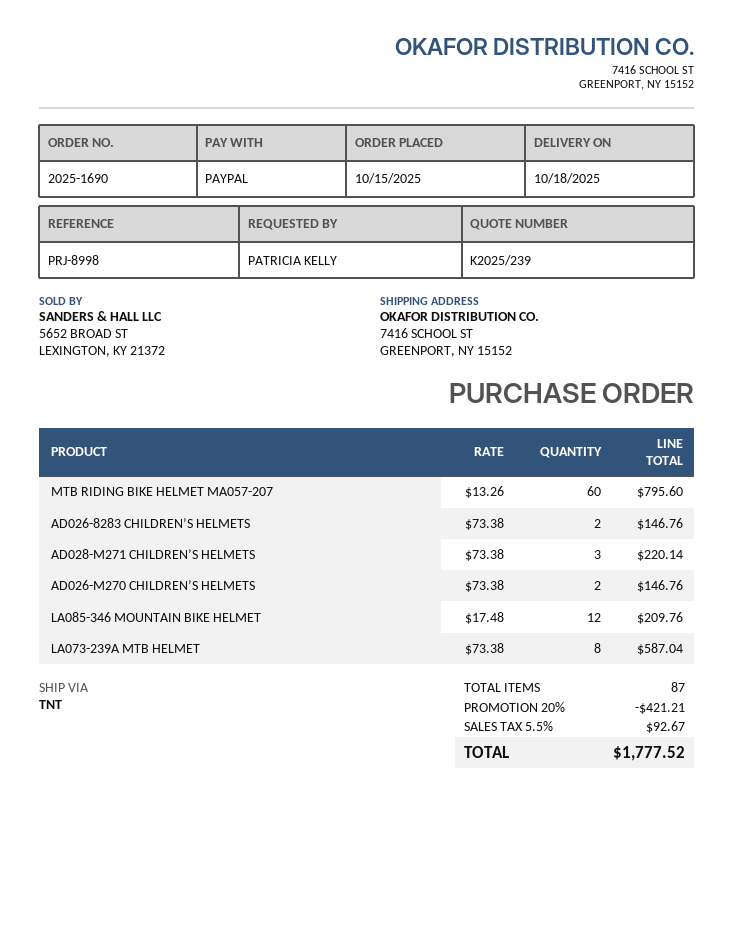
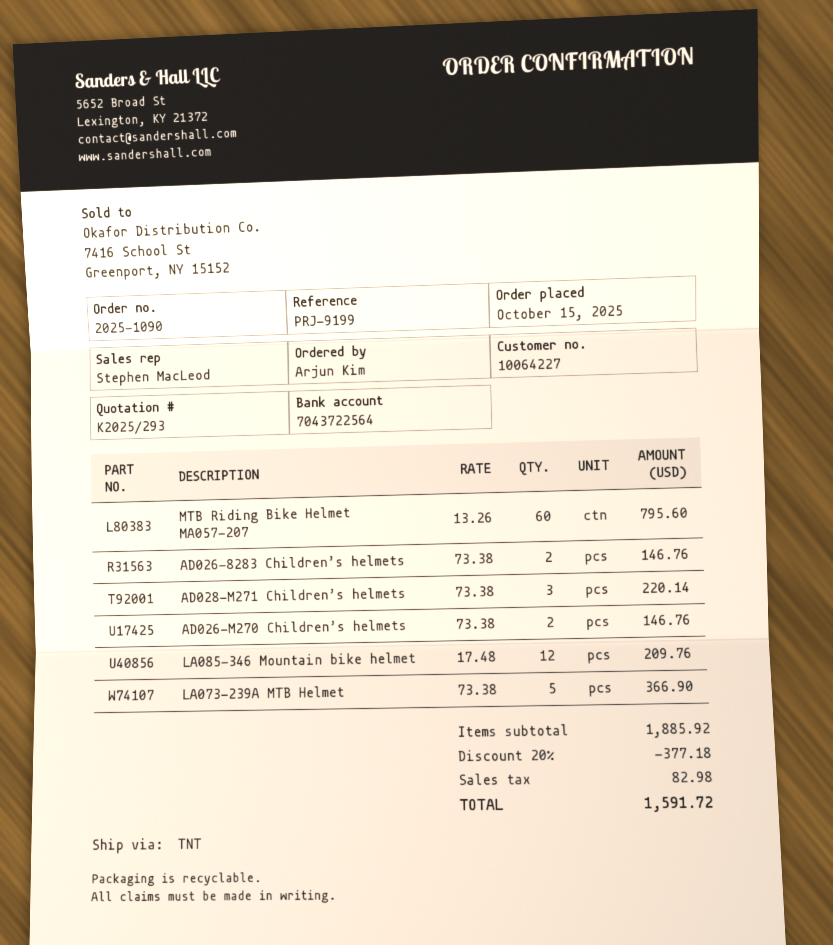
quote number: K2025/239 -> K2025/293
order number: 2025-1690 -> 2025-1090
reference: PRJ-8998 -> PRJ-9199
ordered by: PATRICIA KELLY -> Arjun Kim
LA073-239A MTB HELMET: 8 x 73.38 = 587.04 -> 5 x 73.38 = 366.90
discount: 20% = 421.21 -> 20% = 377.18
tax: 92.67 -> 82.98
total: 1777.52 -> 1591.72

